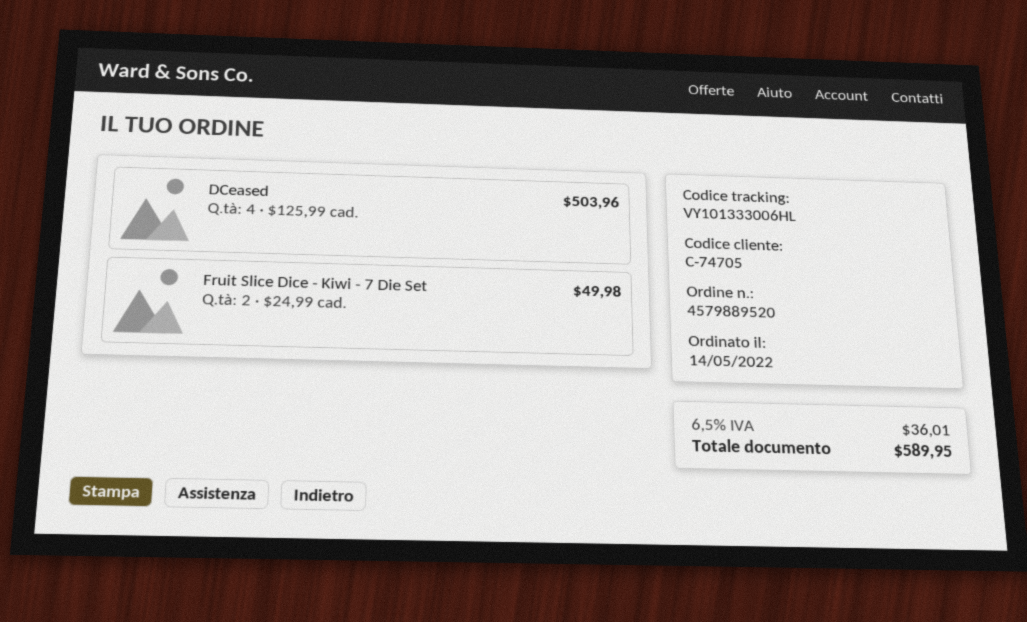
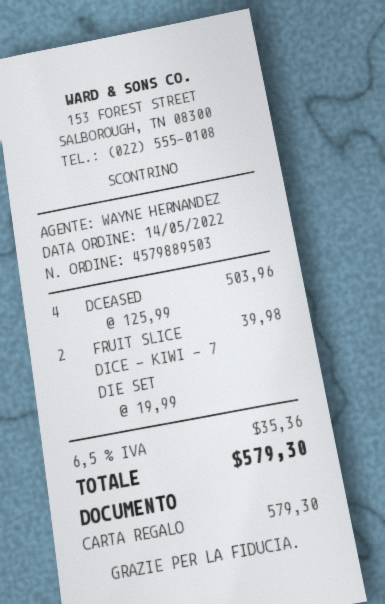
order number: 4579889520 -> 4579889503
Fruit Slice Dice - Kiwi - 7 Die Set: 2 x 24.99 = 49.98 -> 2 x 19.99 = 39.98
tax: 6.5% = 36.01 -> 6.5% = 35.36
total: 589.95 -> 579.30

